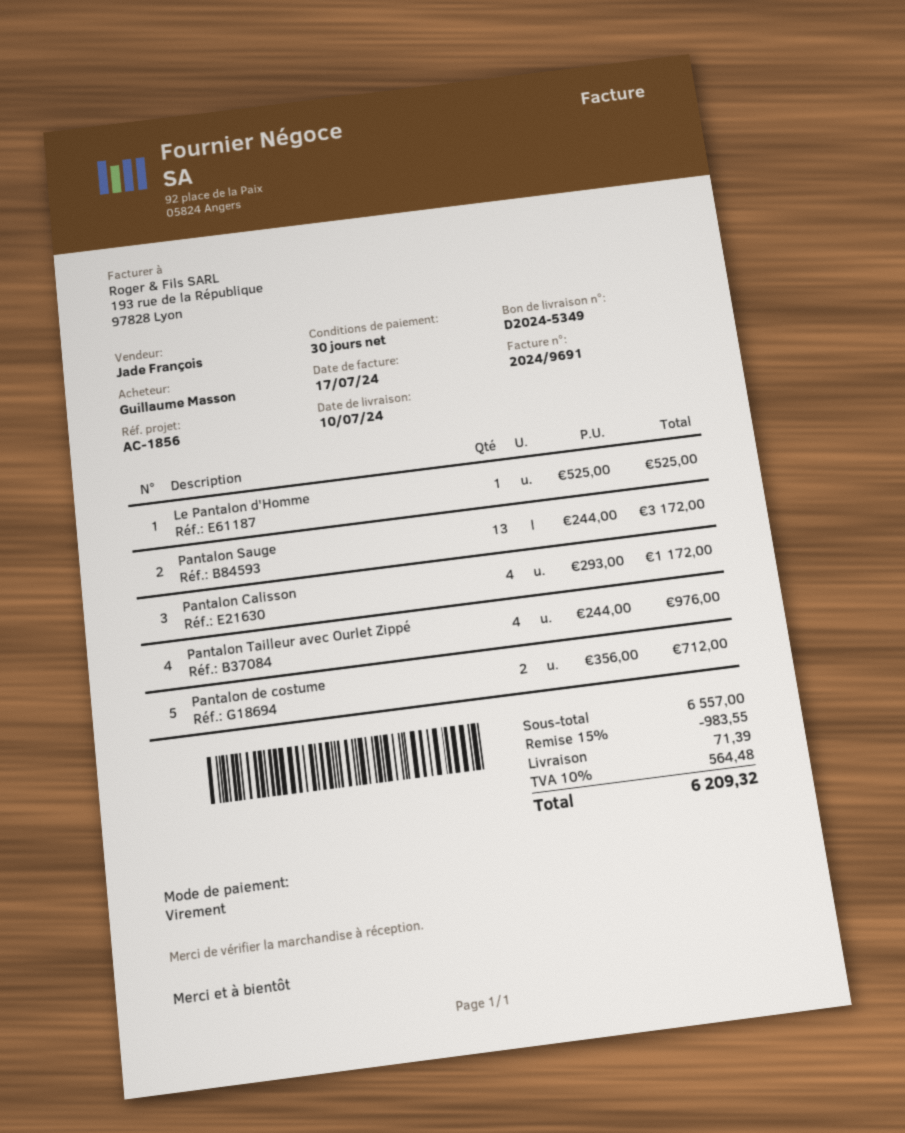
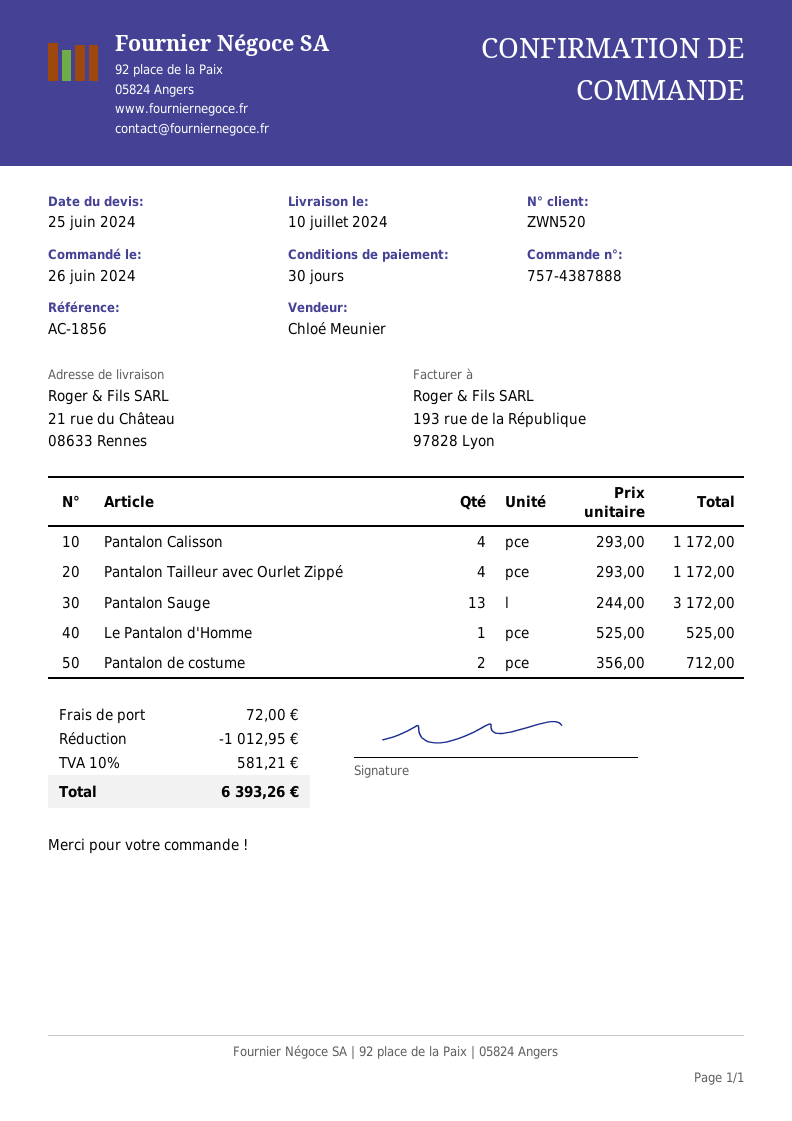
sales rep: Jade François -> Chloé Meunier
Pantalon Tailleur avec Ourlet Zippé: 4 x 244.00 = 976.00 -> 4 x 293.00 = 1172.00
discount: 983.55 -> 1012.95
shipping: 71.39 -> 72.00
tax: 10% = 564.48 -> 10% = 581.21
total: 6209.32 -> 6393.26

